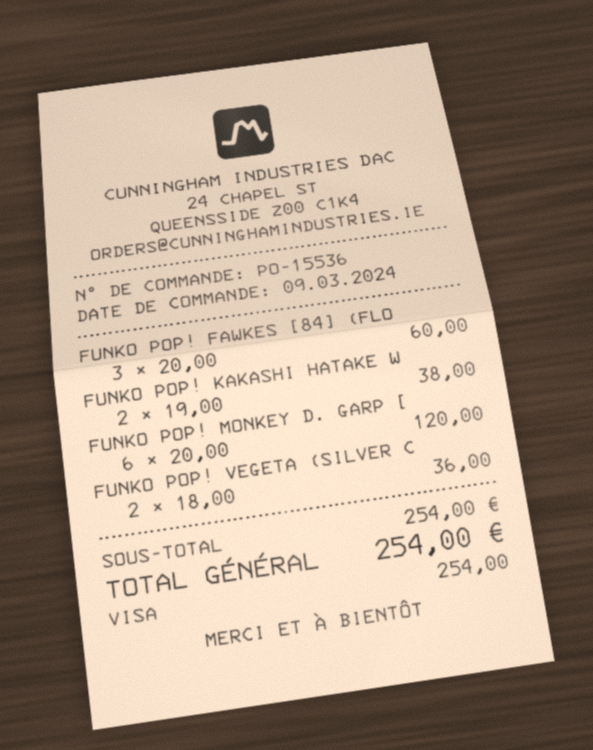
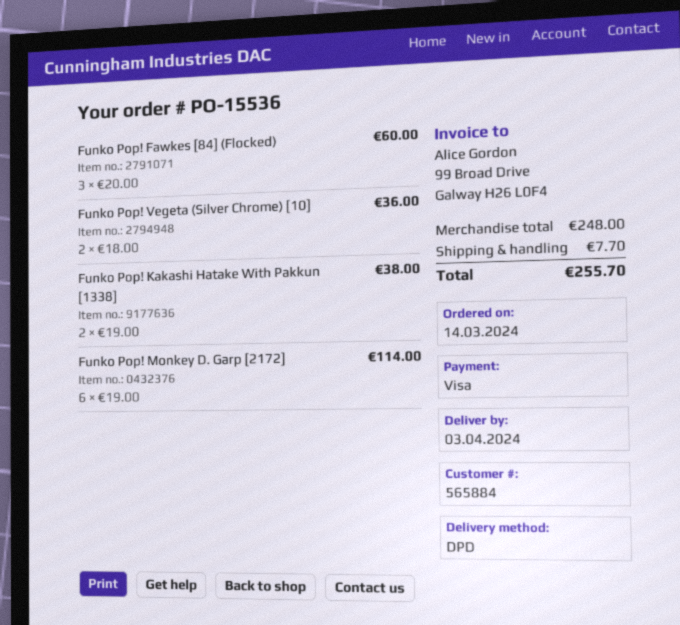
order date: 2024-03-09 -> 2024-03-14
FUNKO POP! MONKEY D. GARP [: 6 x 20.00 = 120.00 -> 6 x 19.00 = 114.00
subtotal: 254.00 -> 248.00
shipping: none -> 7.70
total: 254.00 -> 255.70

